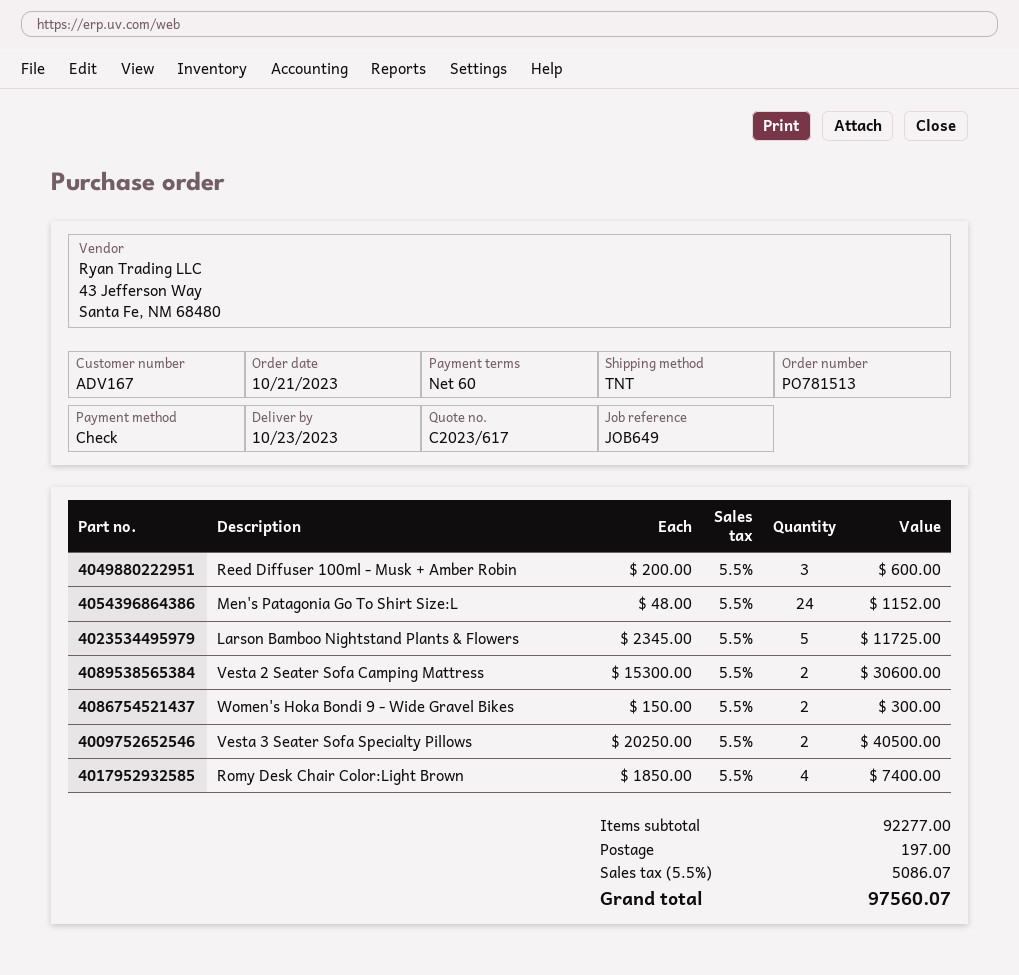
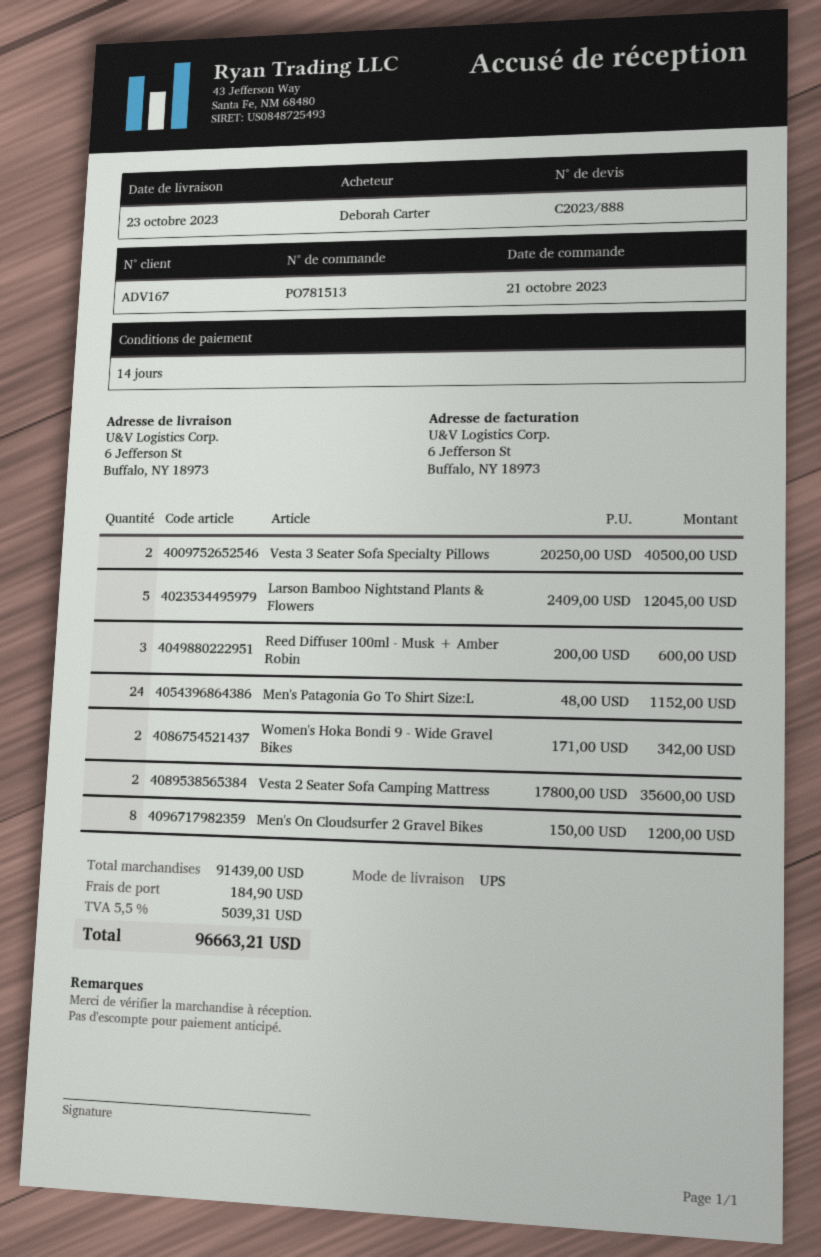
quote number: C2023/617 -> C2023/888
payment terms: 60 days -> 14 days
shipping method: TNT -> UPS
Larson Bamboo Nightstand Plants & Flowers: 5 x 2345.00 = 11725.00 -> 5 x 2409.00 = 12045.00
Vesta 2 Seater Sofa Camping Mattress: 2 x 15300.00 = 30600.00 -> 2 x 17800.00 = 35600.00
Women's Hoka Bondi 9 - Wide Gravel Bikes: 2 x 150.00 = 300.00 -> 2 x 171.00 = 342.00
Romy Desk Chair Color:Light Brown: 4 x 1850.00 = 7400.00 -> none
Men's On Cloudsurfer 2 Gravel Bikes: none -> 8 x 150.00 = 1200.00
subtotal: 92277.00 -> 91439.00
shipping: 197.00 -> 184.90
tax: 5.5% = 5086.07 -> 5.5% = 5039.31
total: 97560.07 -> 96663.21

